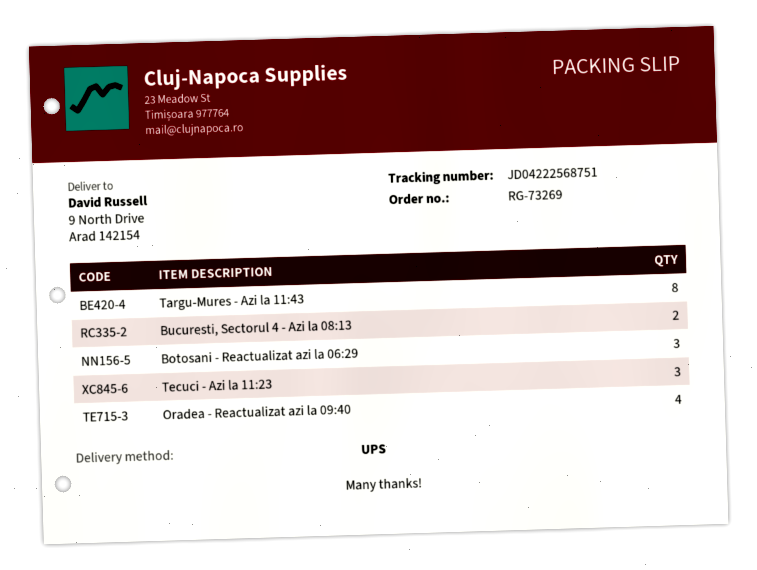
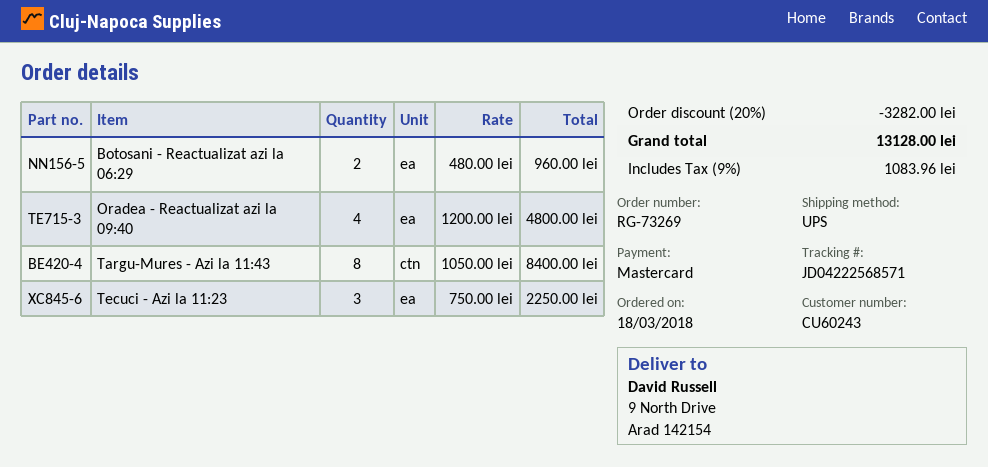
tracking number: JD04222568751 -> JD04222568571
Bucuresti, Sectorul 4 - Azi la 08:13: 2 -> none
Botosani - Reactualizat azi la 06:29: 3 -> 2

